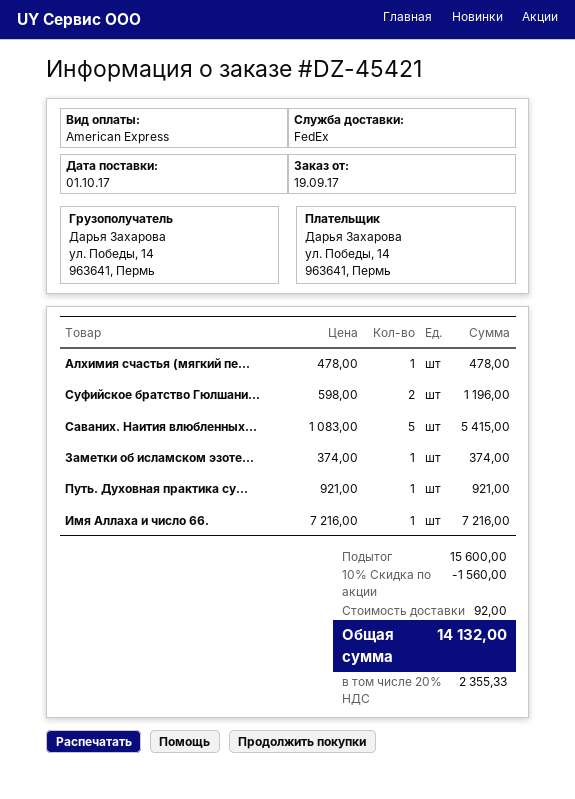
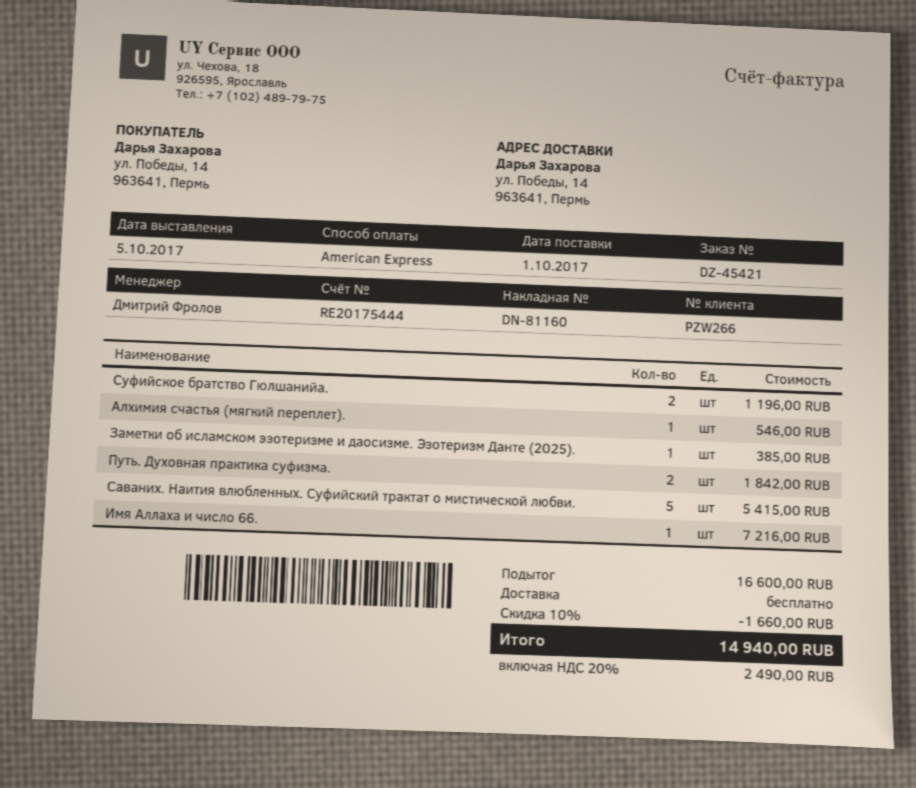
Алхимия счастья (мягкий пе...: 1 for 478.00 -> 1 for 546.00
Заметки об исламском эзоте...: 1 for 374.00 -> 1 for 385.00
Путь. Духовная практика су...: 1 for 921.00 -> 2 for 1842.00
subtotal: 15600.00 -> 16600.00
discount: 10% = 1560.00 -> 10% = 1660.00
shipping: 92.00 -> 0.00
tax: 20% = 2355.33 -> 20% = 2490.00
total: 14132.00 -> 14940.00

